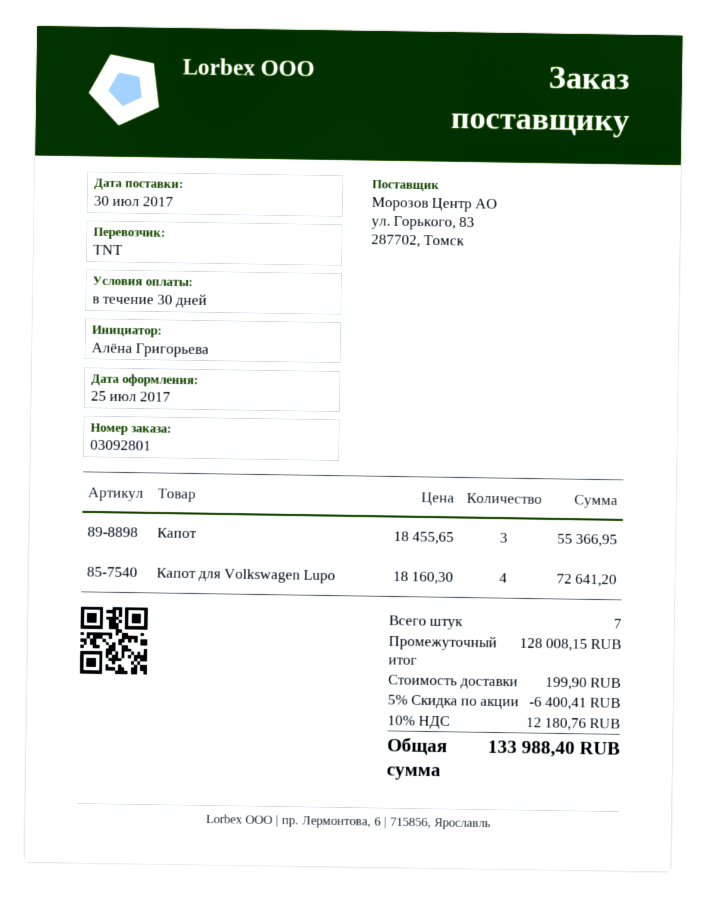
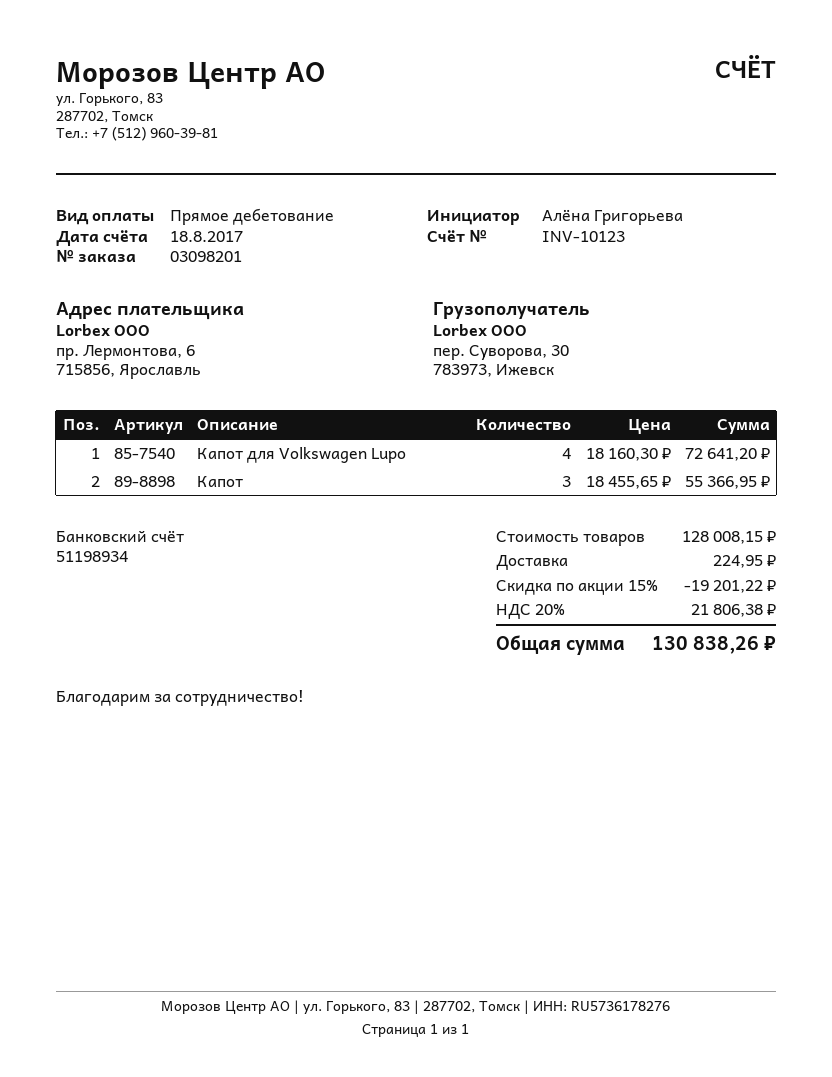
order number: 03092801 -> 03098201
discount: 5% = 6400.41 -> 15% = 19201.22
shipping: 199.90 -> 224.95
tax: 10% = 12180.76 -> 20% = 21806.38
total: 133988.40 -> 130838.26

